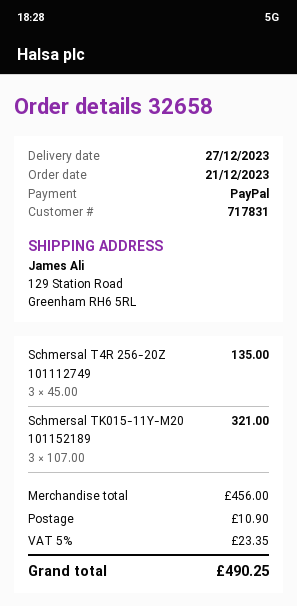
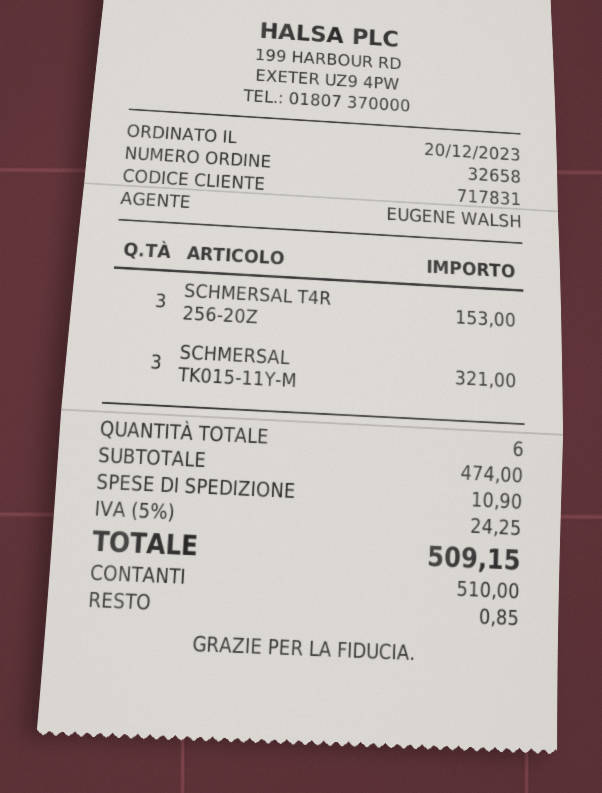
order date: 2023-12-21 -> 2023-12-20
payment method: PayPal -> cash
Schmersal T4R 256-20Z 101112749: 3 for 135.00 -> 3 for 153.00
subtotal: 456.00 -> 474.00
tax: 5% = 23.35 -> 5% = 24.25
total: 490.25 -> 509.15

